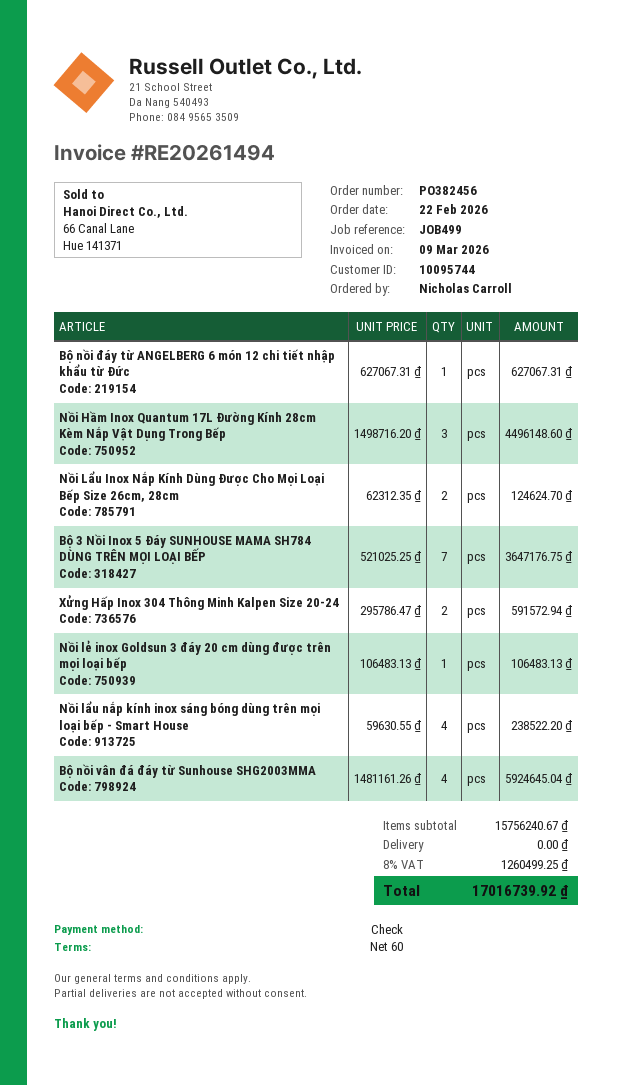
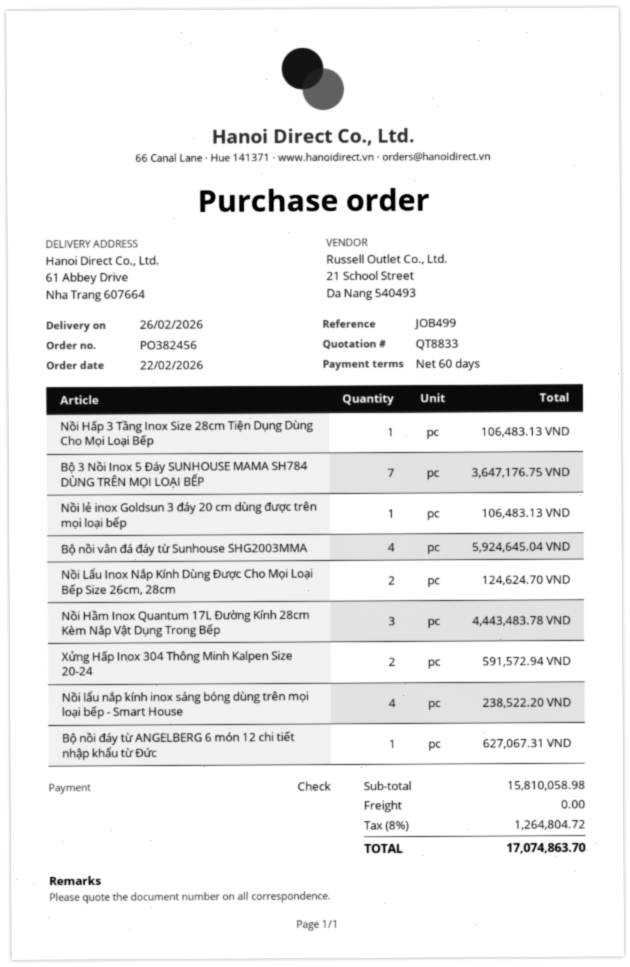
Nồi Hầm Inox Quantum 17L Đường Kính 28cm Kèm Nắp Vật Dụng Trong Bếp: 3 for 4496148.60 -> 3 for 4443483.78
Nồi Hấp 3 Tầng Inox Size 28cm Tiện Dụng Dùng Cho Mọi Loại Bếp: none -> 1 for 106483.13
subtotal: 15756240.67 -> 15810058.98
tax: 8% = 1260499.25 -> 8% = 1264804.72
total: 17016739.92 -> 17074863.70

